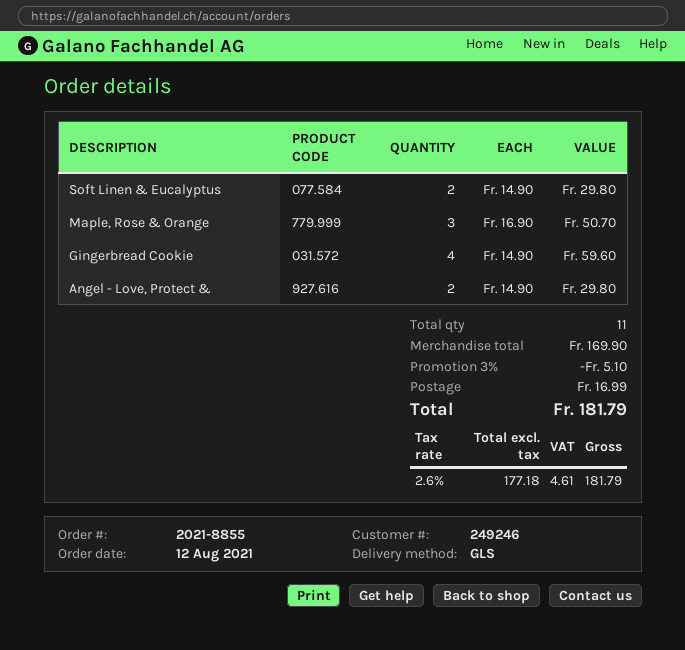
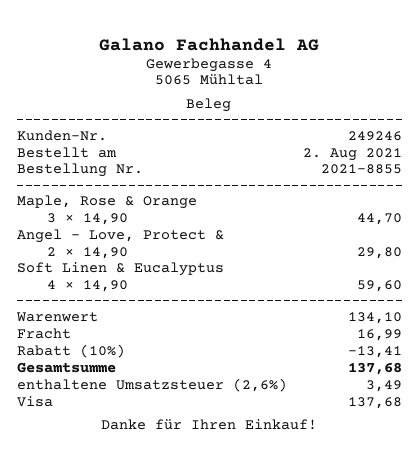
order date: 2021-08-12 -> 2021-08-02
Soft Linen & Eucalyptus: 2 x 14.90 = 29.80 -> 4 x 14.90 = 59.60
Maple, Rose & Orange: 3 x 16.90 = 50.70 -> 3 x 14.90 = 44.70
Gingerbread Cookie: 4 x 14.90 = 59.60 -> none
subtotal: 169.90 -> 134.10
discount: 3% = 5.10 -> 10% = 13.41
tax: 2.6% = 4.61 -> 2.6% = 3.49
total: 181.79 -> 137.68

